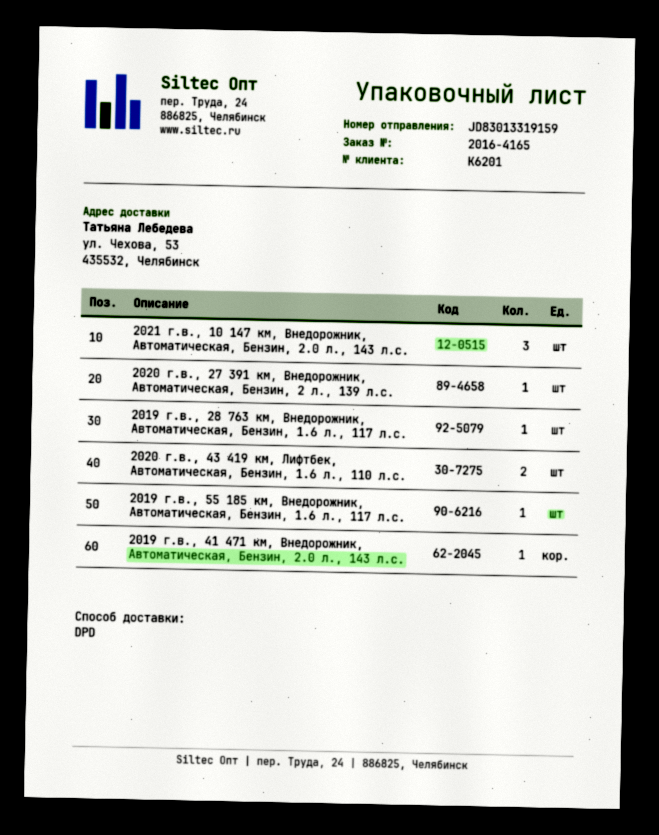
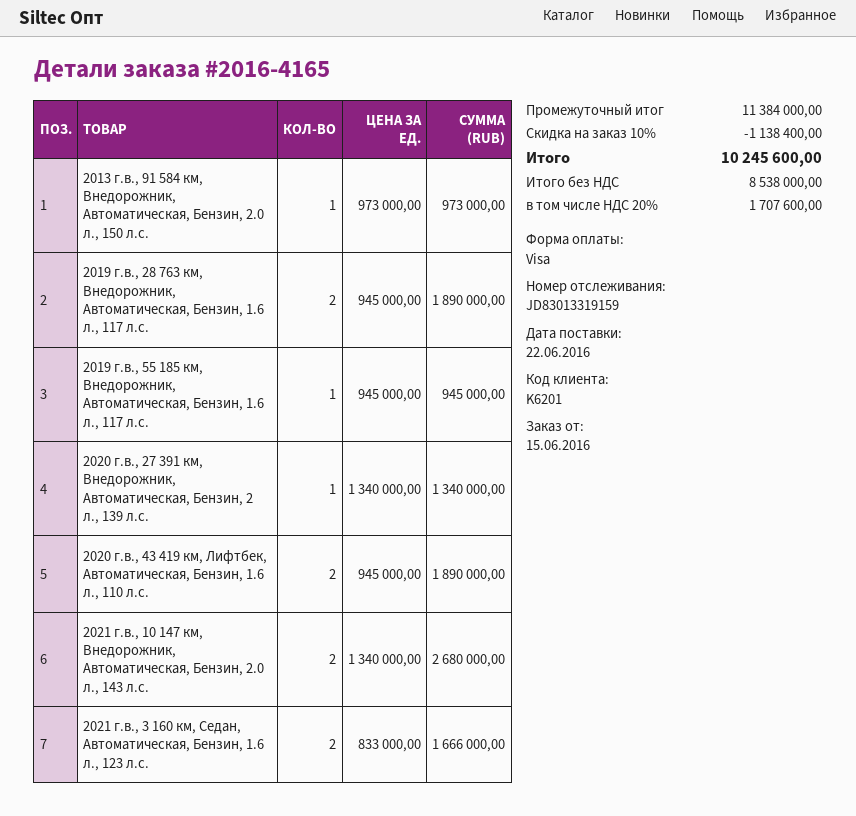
2021 г.в., 10 147 км, Внедорожник, Автоматическая, Бензин, 2.0 л., 143 л.с.: 3 -> 2
2019 г.в., 28 763 км, Внедорожник, Автоматическая, Бензин, 1.6 л., 117 л.с.: 1 -> 2
2019 г.в., 41 471 км, Внедорожник, Автоматическая, Бензин, 2.0 л., 143 л.с.: 1 -> none
2013 г.в., 91 584 км, Внедорожник, Автоматическая, Бензин, 2.0 л., 150 л.с.: none -> 1
2021 г.в., 3 160 км, Седан, Автоматическая, Бензин, 1.6 л., 123 л.с.: none -> 2

